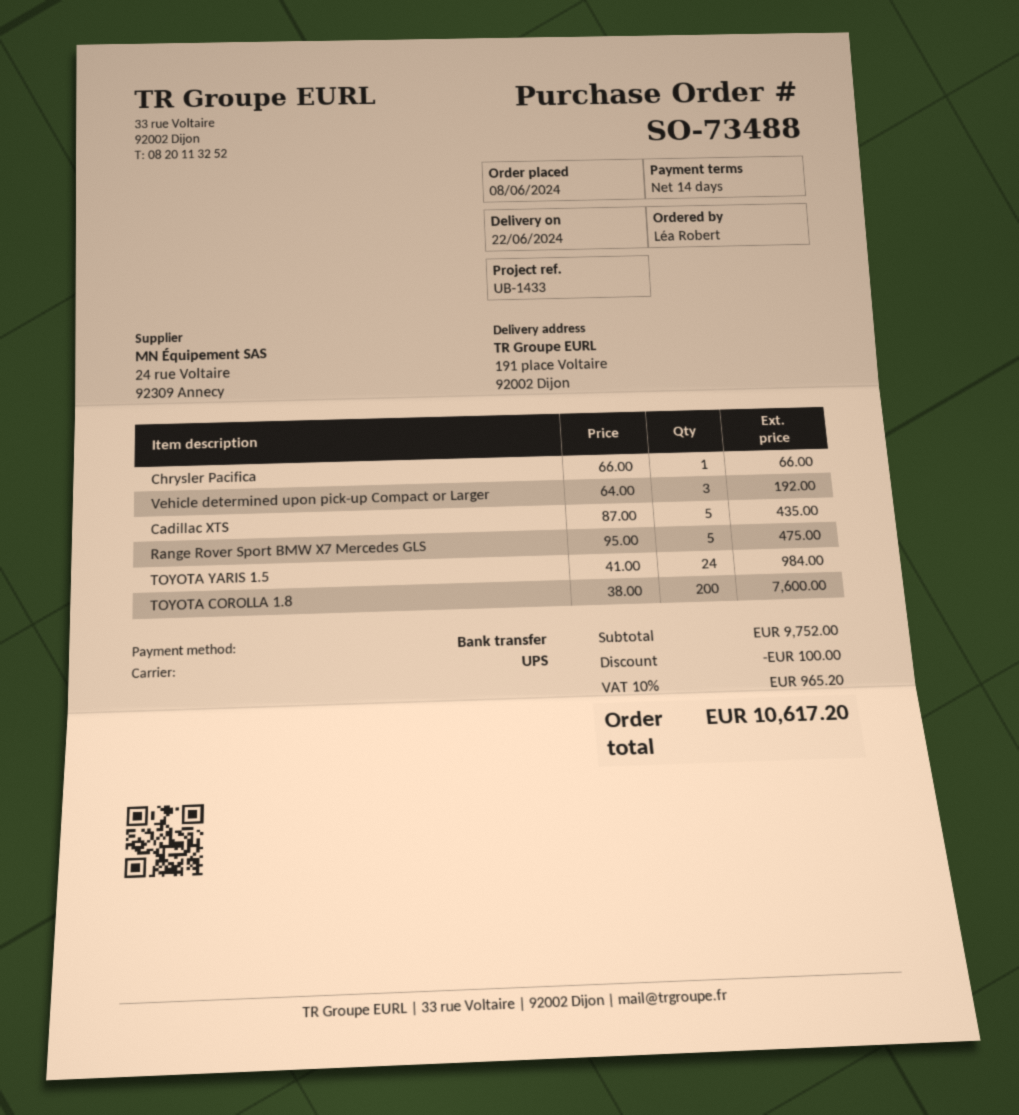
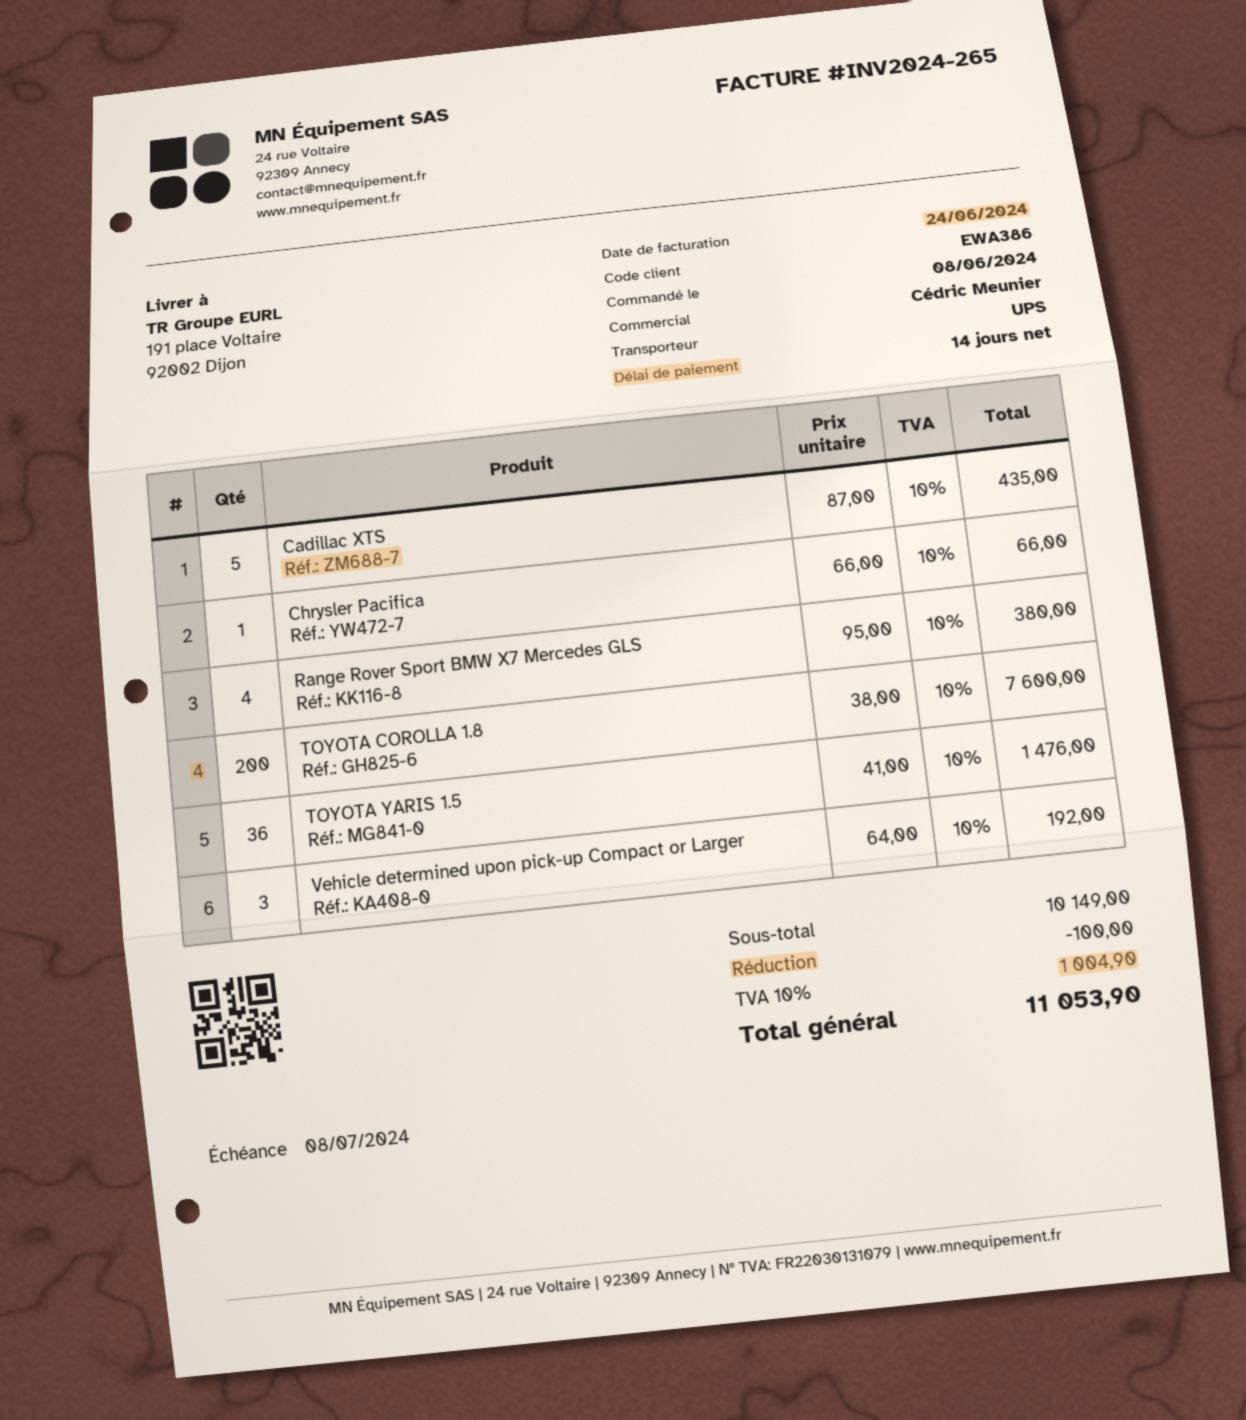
Range Rover Sport BMW X7 Mercedes GLS: 5 x 95.00 = 475.00 -> 4 x 95.00 = 380.00
TOYOTA YARIS 1.5: 24 x 41.00 = 984.00 -> 36 x 41.00 = 1476.00
subtotal: 9752.00 -> 10149.00
tax: 10% = 965.20 -> 10% = 1004.90
total: 10617.20 -> 11053.90

